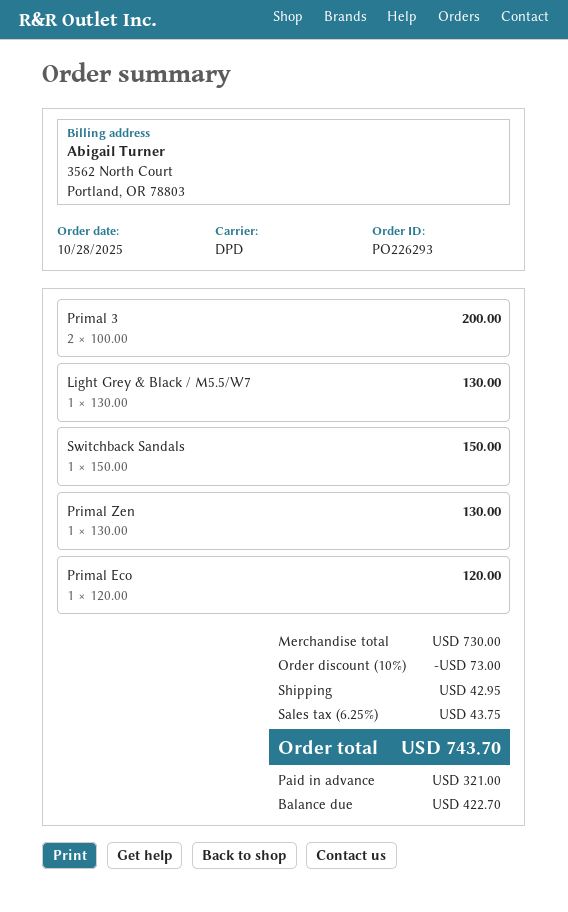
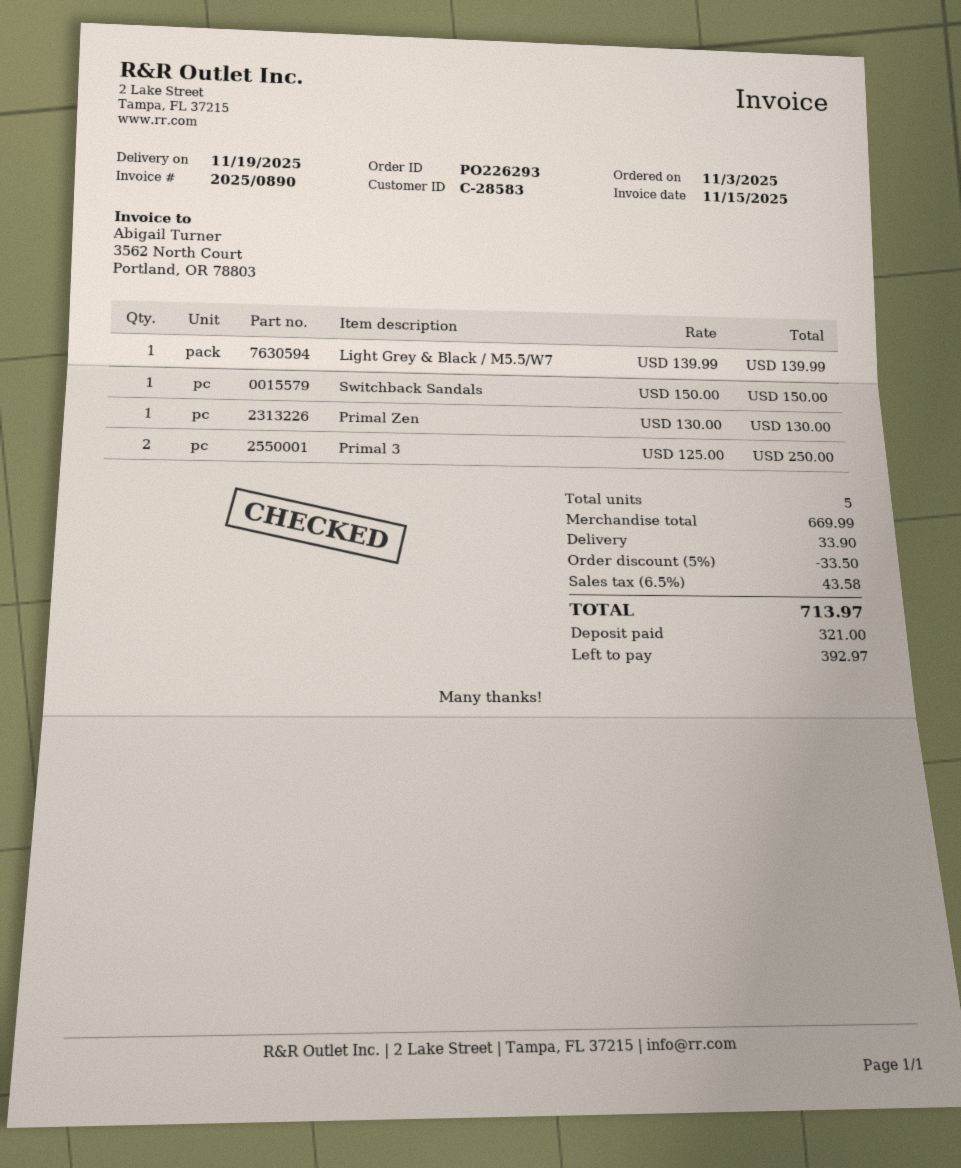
order date: 2025-10-28 -> 2025-11-03
Primal 3: 2 x 100.00 = 200.00 -> 2 x 125.00 = 250.00
Light Grey & Black / M5.5/W7: 1 x 130.00 = 130.00 -> 1 x 139.99 = 139.99
Primal Eco: 1 x 120.00 = 120.00 -> none
subtotal: 730.00 -> 669.99
discount: 10% = 73.00 -> 5% = 33.50
shipping: 42.95 -> 33.90
tax: 6.25% = 43.75 -> 6.5% = 43.58
total: 743.70 -> 713.97
balance: 422.70 -> 392.97

